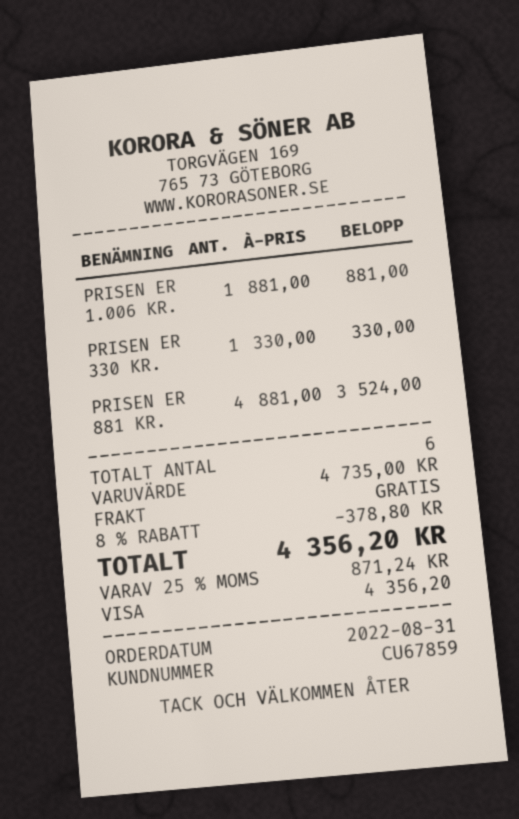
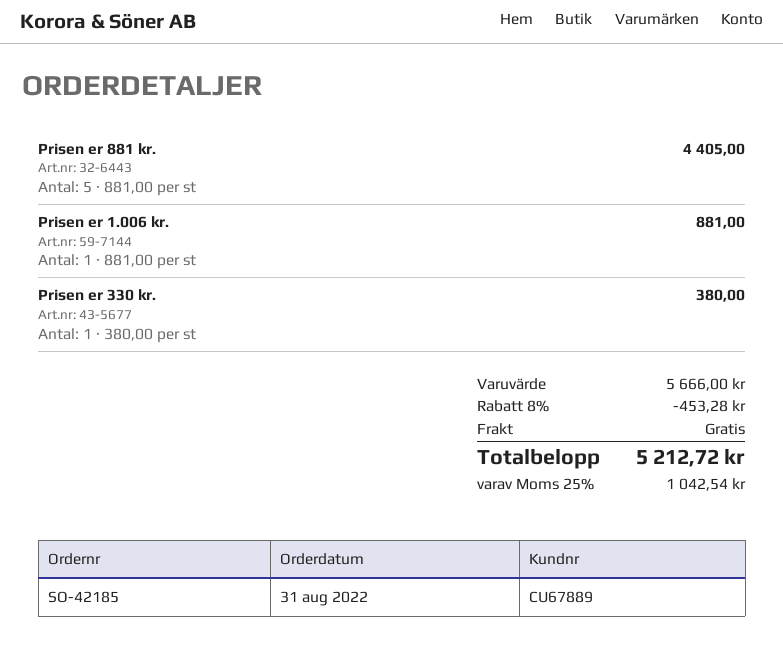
customer number: CU67859 -> CU67889
PRISEN ER 330 KR.: 1 x 330.00 = 330.00 -> 1 x 380.00 = 380.00
PRISEN ER 881 KR.: 4 x 881.00 = 3524.00 -> 5 x 881.00 = 4405.00
subtotal: 4735.00 -> 5666.00
discount: 8% = 378.80 -> 8% = 453.28
tax: 25% = 871.24 -> 25% = 1042.54
total: 4356.20 -> 5212.72

